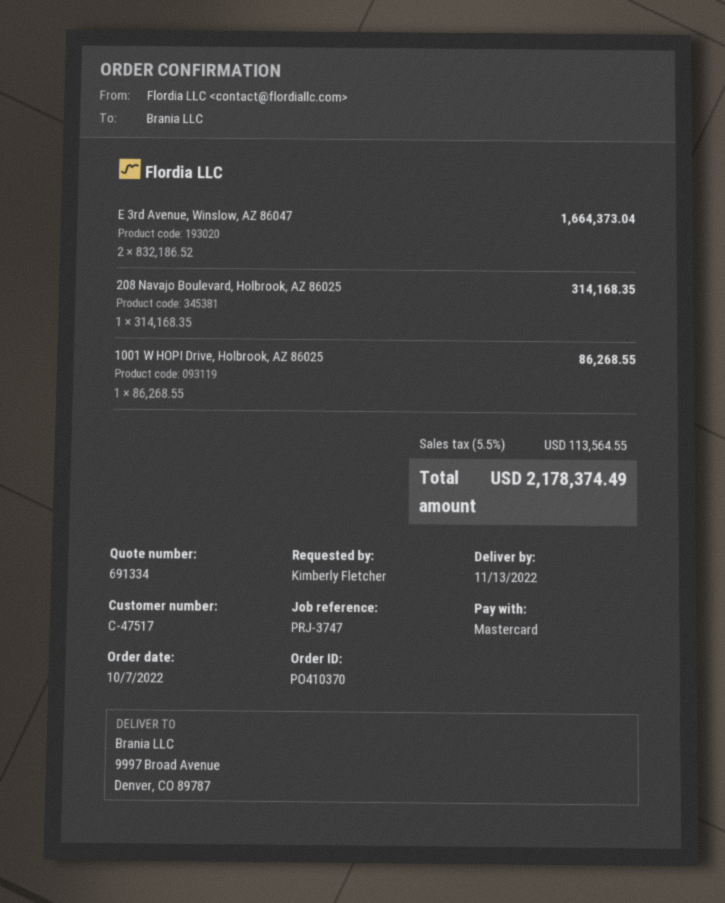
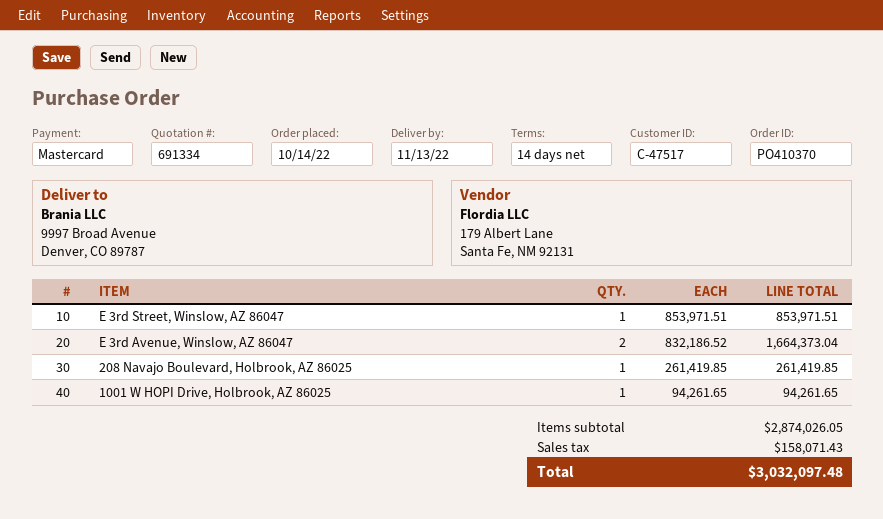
order date: 2022-10-07 -> 2022-10-14
208 Navajo Boulevard, Holbrook, AZ 86025: 1 x 314168.35 = 314168.35 -> 1 x 261419.85 = 261419.85
1001 W HOPI Drive, Holbrook, AZ 86025: 1 x 86268.55 = 86268.55 -> 1 x 94261.65 = 94261.65
E 3rd Street, Winslow, AZ 86047: none -> 1 x 853971.51 = 853971.51
tax: 113564.55 -> 158071.43
total: 2178374.49 -> 3032097.48

